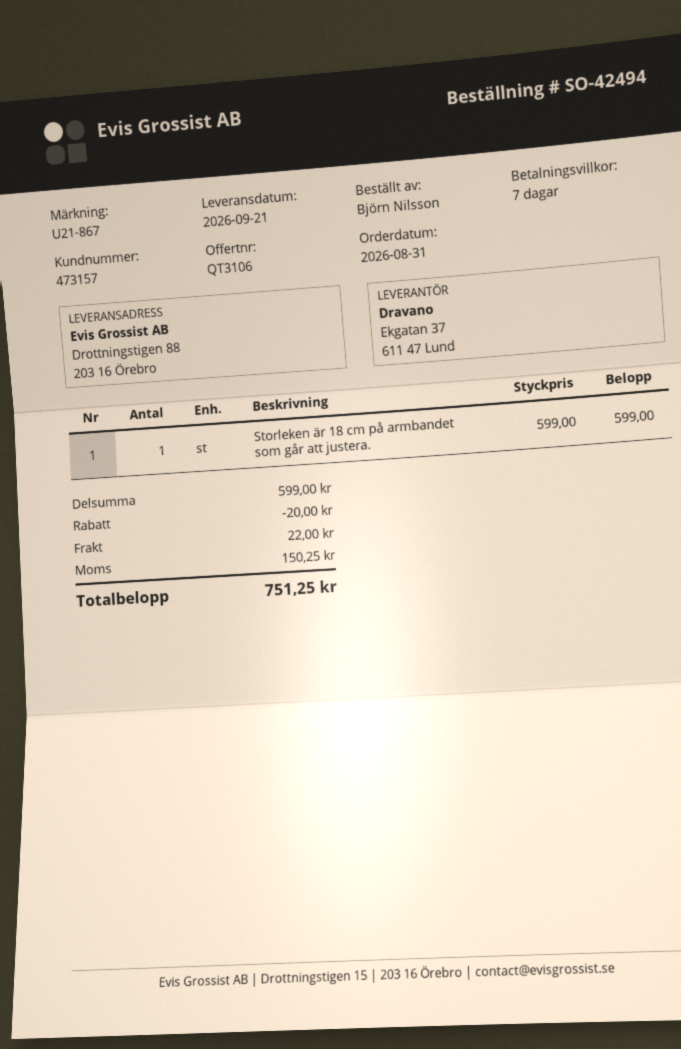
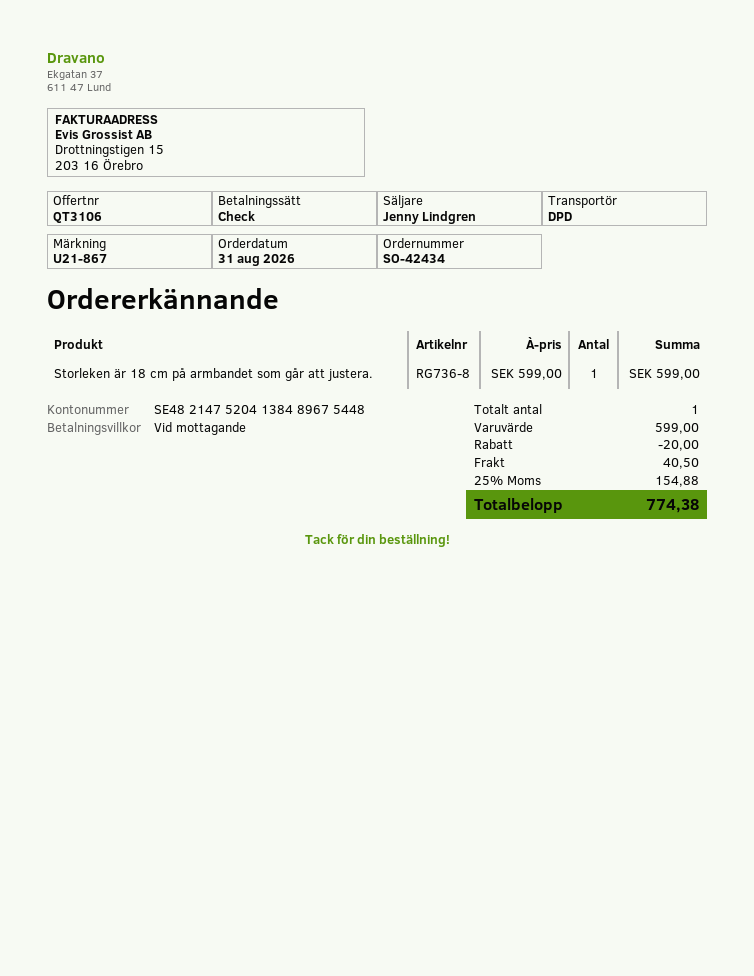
order number: SO-42494 -> SO-42434
payment terms: 7 days -> on receipt
shipping: 22.00 -> 40.50
tax: 150.25 -> 154.88
total: 751.25 -> 774.38

